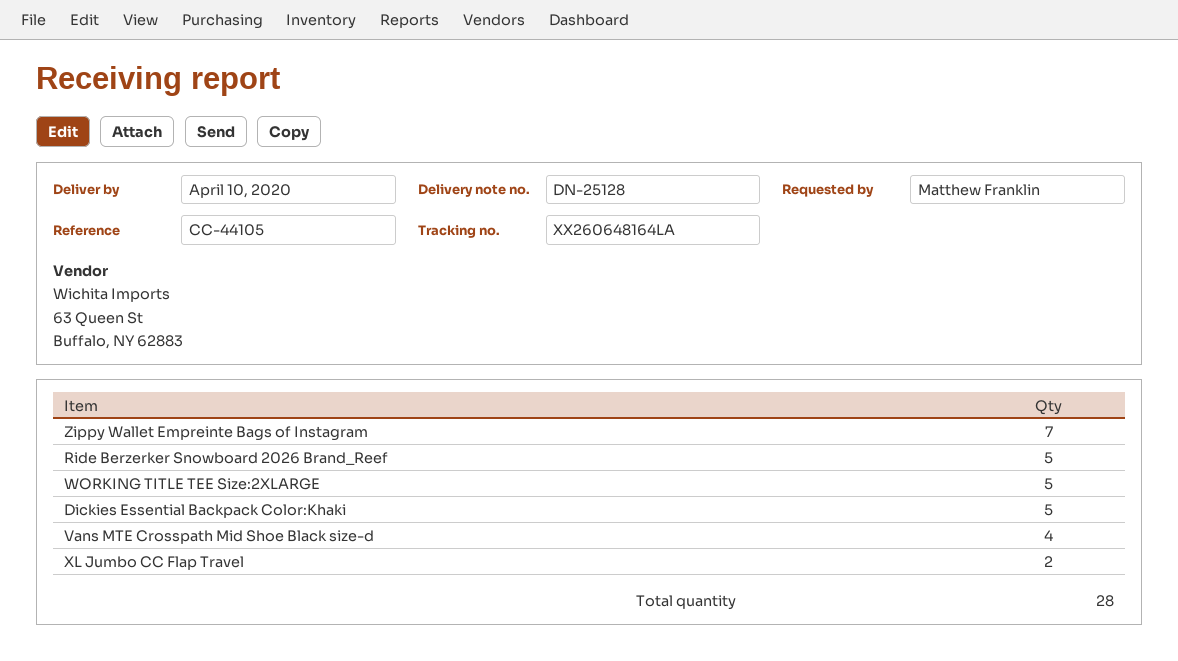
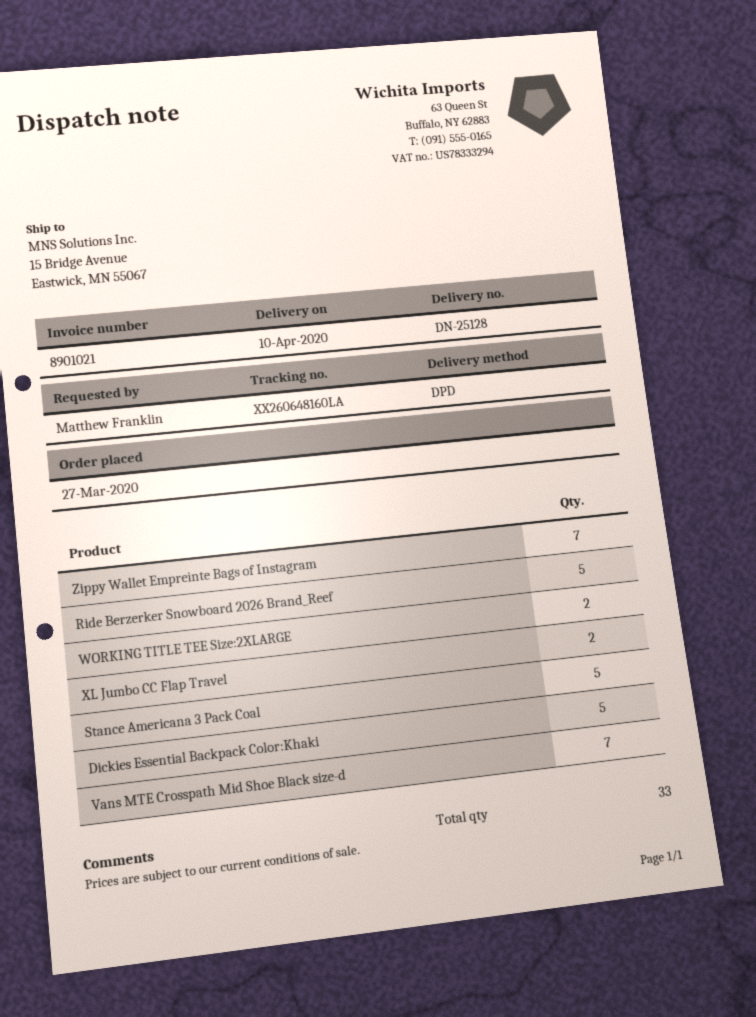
tracking number: XX260648164LA -> XX260648160LA
WORKING TITLE TEE Size:2XLARGE: 5 -> 2
Vans MTE Crosspath Mid Shoe Black size-d: 4 -> 7
Stance Americana 3 Pack Coal: none -> 5
total quantity: 28 -> 33

